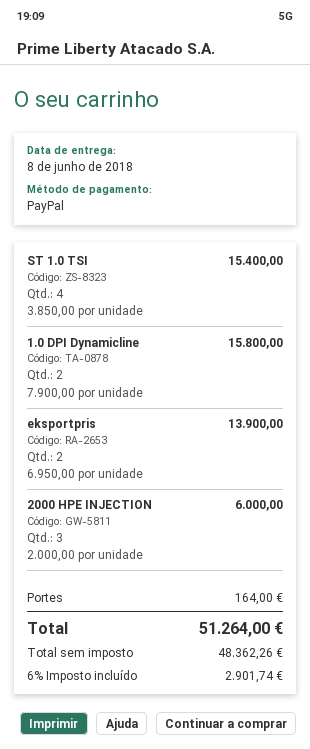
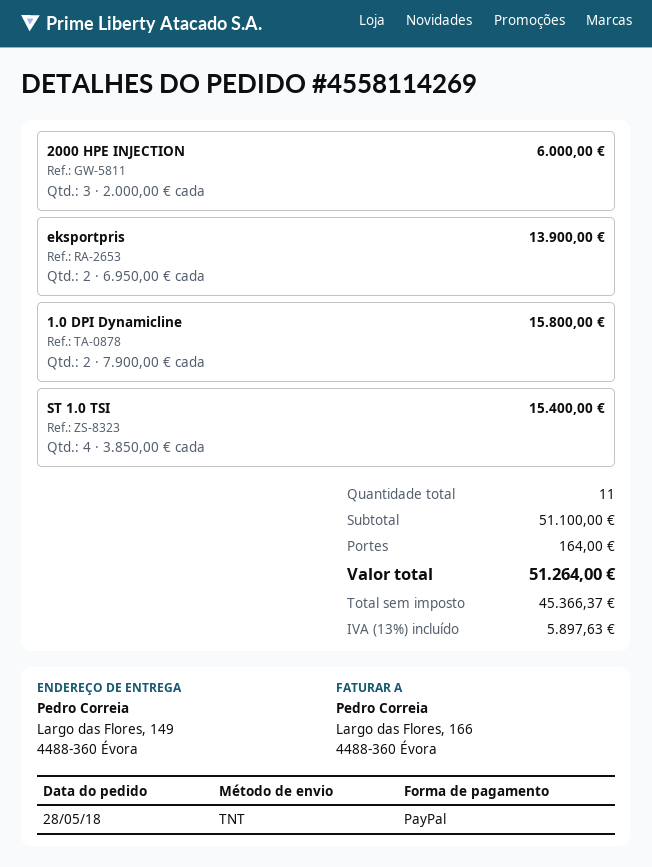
net: 48362.26 -> 45366.37
tax: 6% = 2901.74 -> 13% = 5897.63

